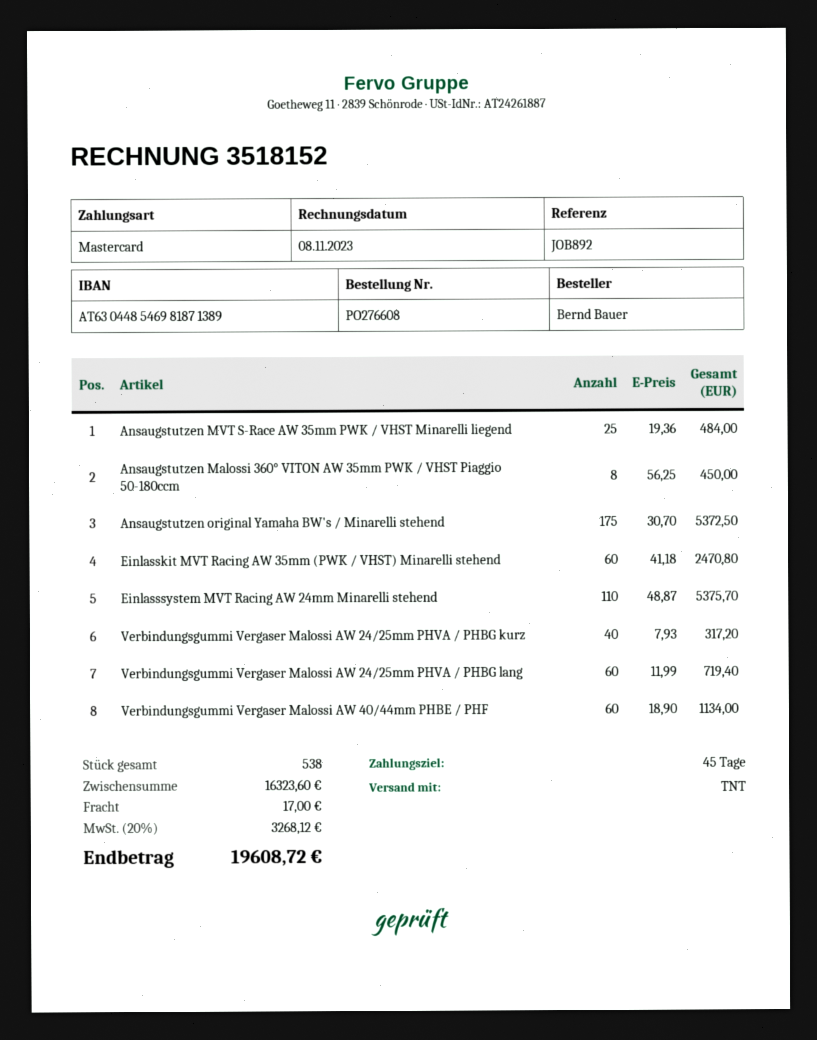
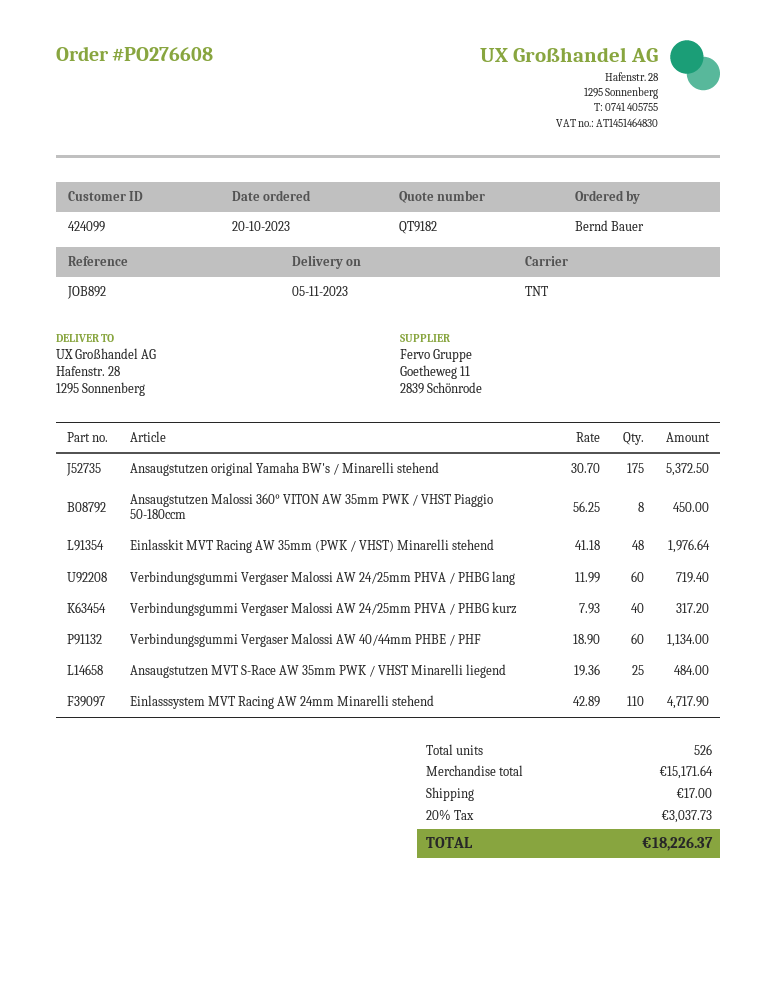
Einlasskit MVT Racing AW 35mm (PWK / VHST) Minarelli stehend: 60 x 41.18 = 2470.80 -> 48 x 41.18 = 1976.64
Einlasssystem MVT Racing AW 24mm Minarelli stehend: 110 x 48.87 = 5375.70 -> 110 x 42.89 = 4717.90
total quantity: 538 -> 526
subtotal: 16323.60 -> 15171.64
tax: 20% = 3268.12 -> 20% = 3037.73
total: 19608.72 -> 18226.37

